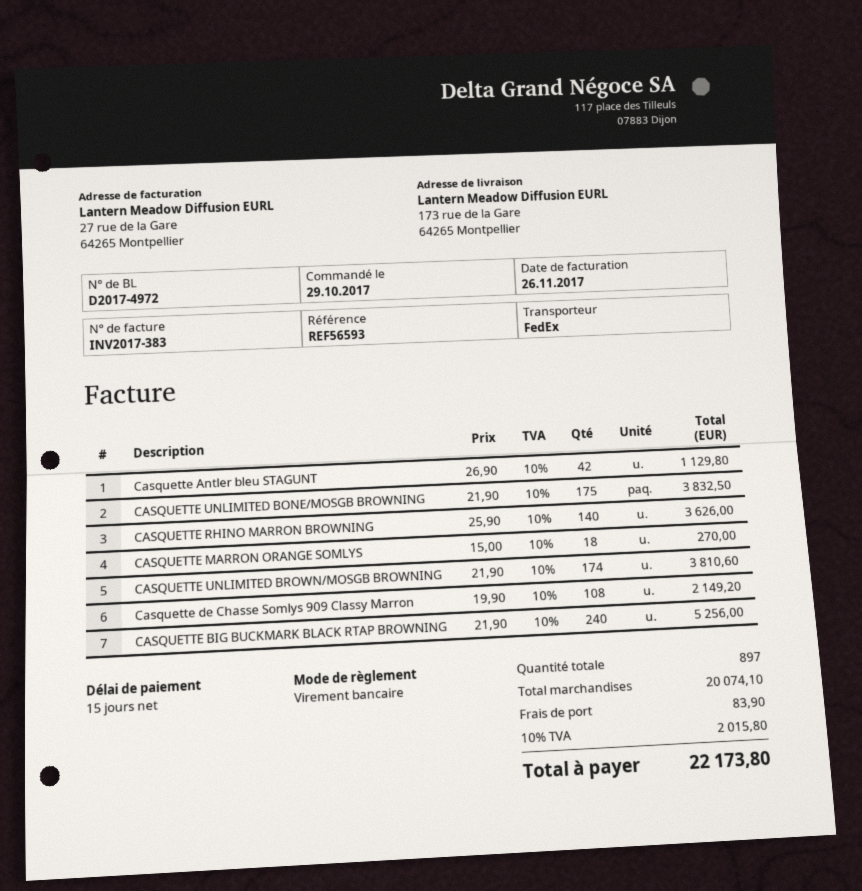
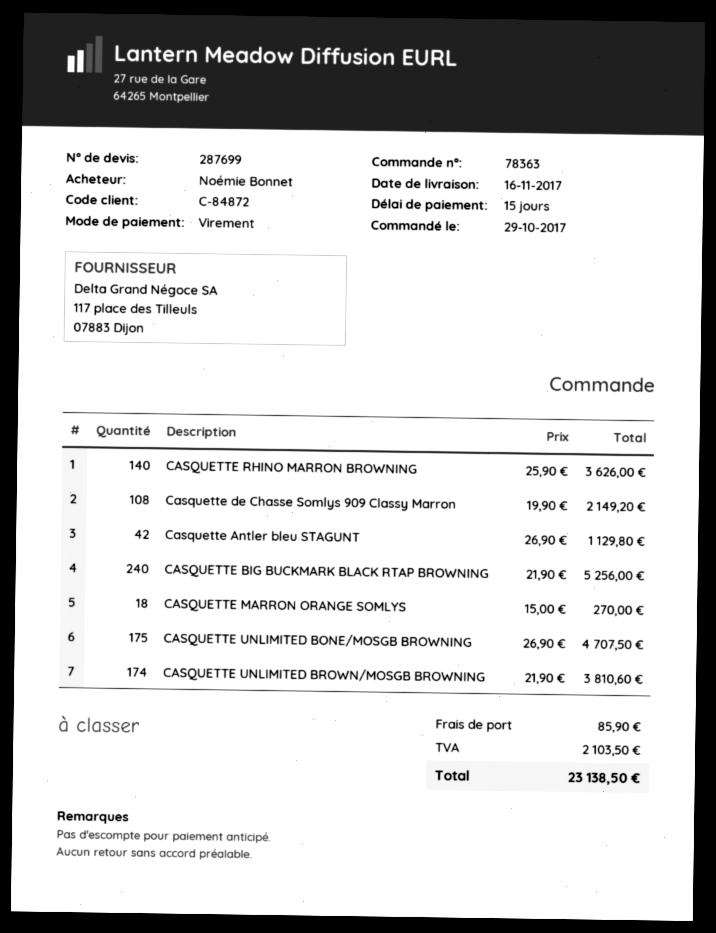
CASQUETTE UNLIMITED BONE/MOSGB BROWNING: 175 x 21.90 = 3832.50 -> 175 x 26.90 = 4707.50
shipping: 83.90 -> 85.90
tax: 2015.80 -> 2103.50
total: 22173.80 -> 23138.50

